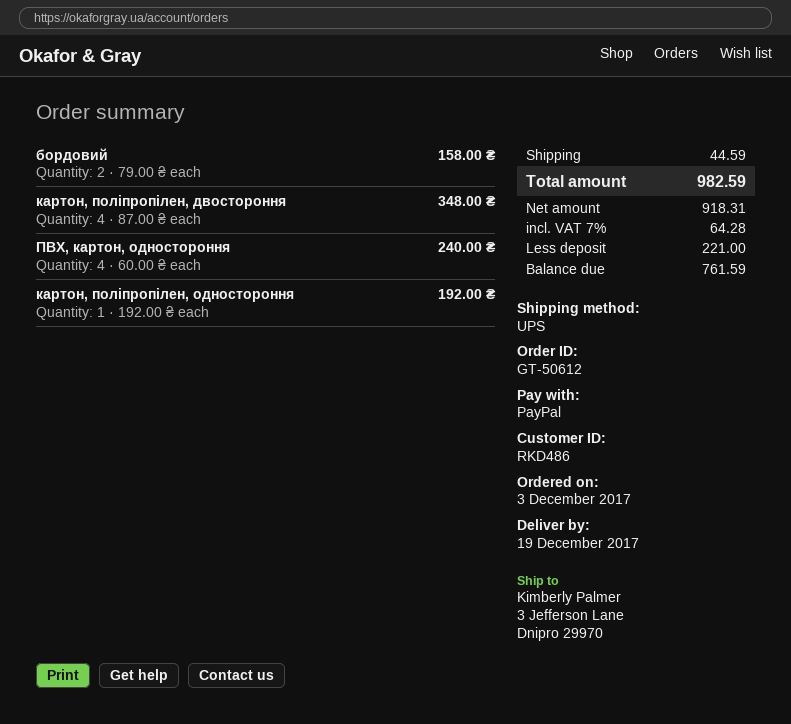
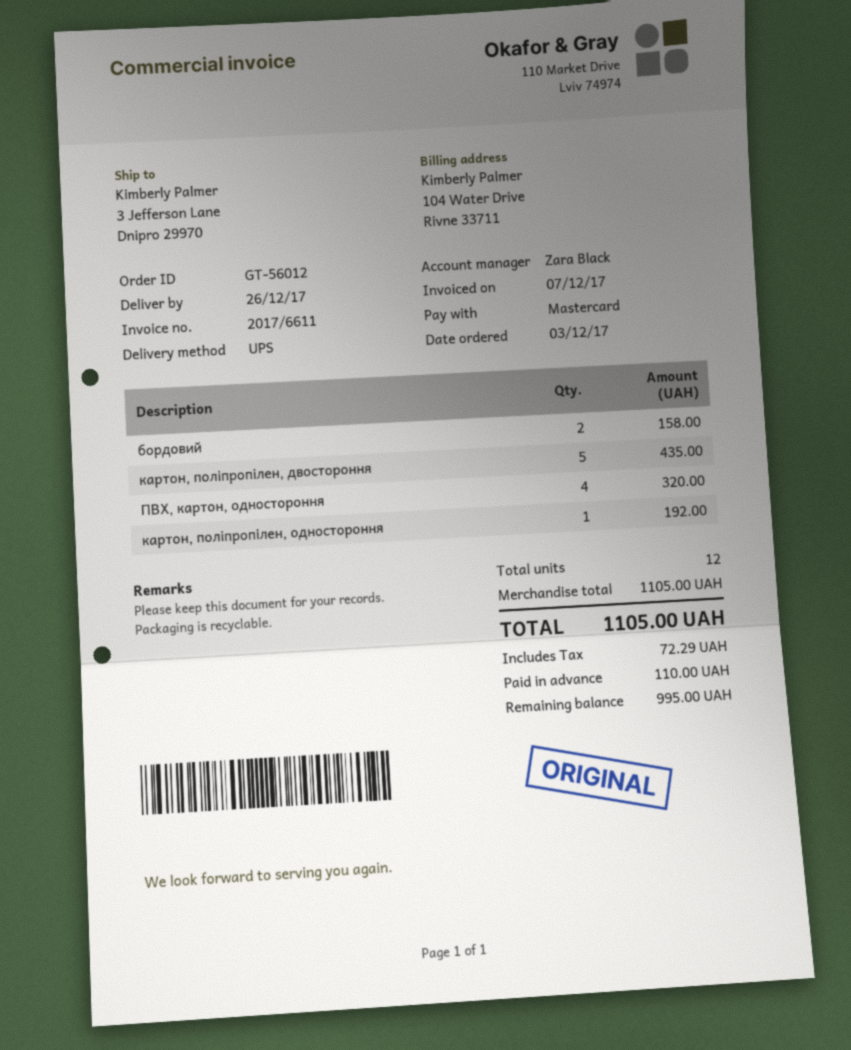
order number: GT-50612 -> GT-56012
delivery date: 2017-12-19 -> 2017-12-26
payment method: PayPal -> Mastercard
картон, поліпропілен, двостороння: 4 for 348.00 -> 5 for 435.00
ПВХ, картон, одностороння: 4 for 240.00 -> 4 for 320.00
shipping: 44.59 -> none
tax: 64.28 -> 72.29
total: 982.59 -> 1105.00
deposit: 221.00 -> 110.00
balance: 761.59 -> 995.00

